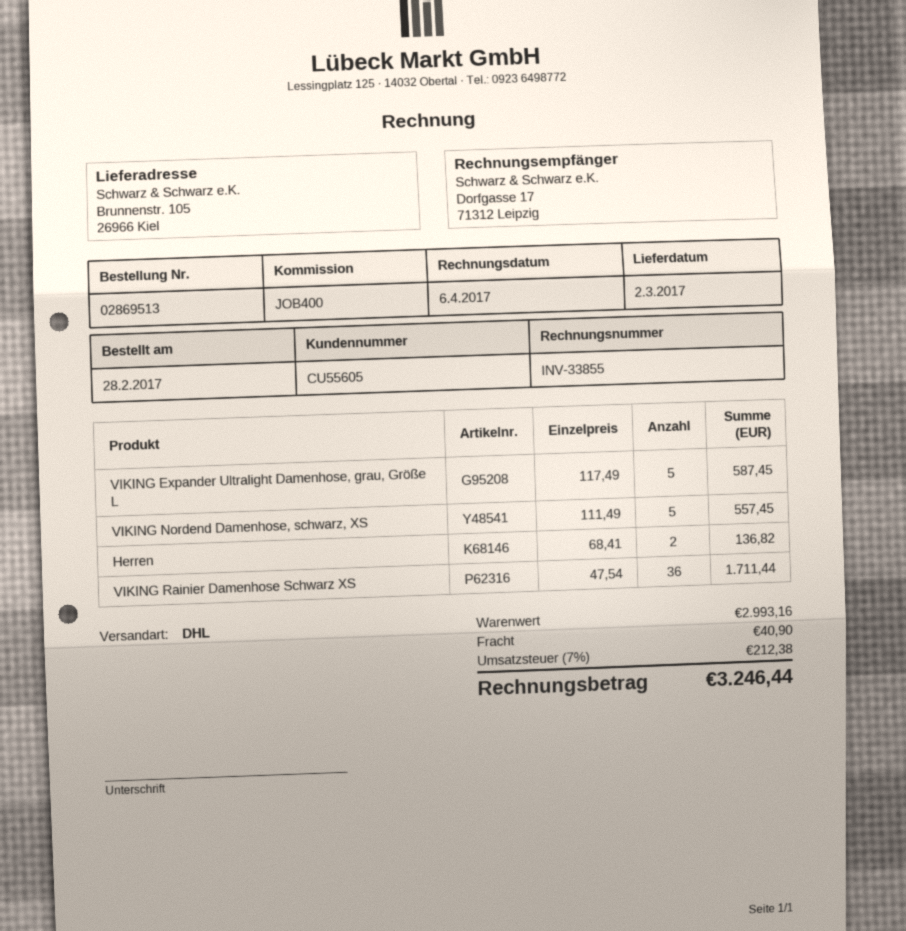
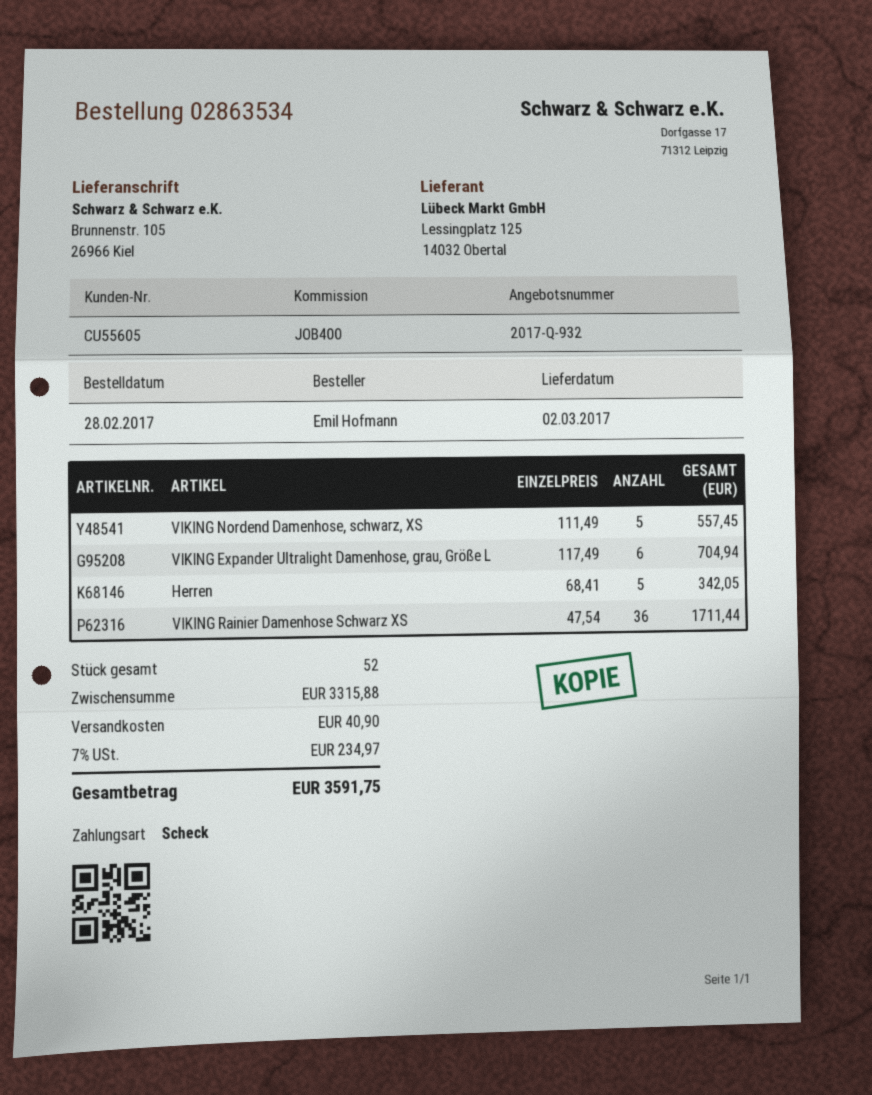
order number: 02869513 -> 02863534
VIKING Expander Ultralight Damenhose, grau, Größe L: 5 x 117.49 = 587.45 -> 6 x 117.49 = 704.94
Herren: 2 x 68.41 = 136.82 -> 5 x 68.41 = 342.05
subtotal: 2993.16 -> 3315.88
tax: 7% = 212.38 -> 7% = 234.97
total: 3246.44 -> 3591.75

